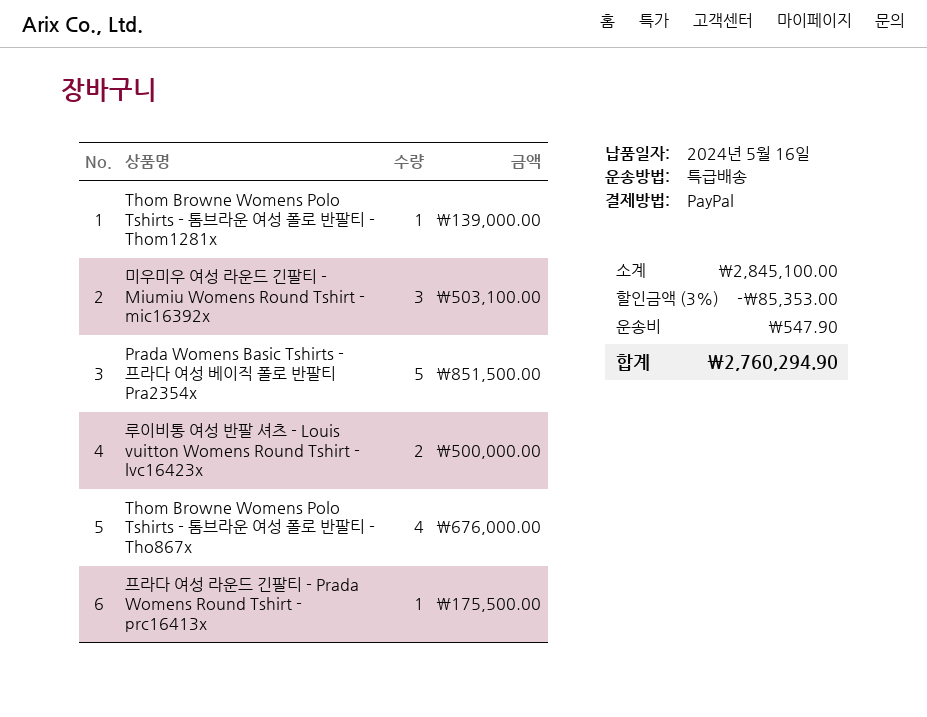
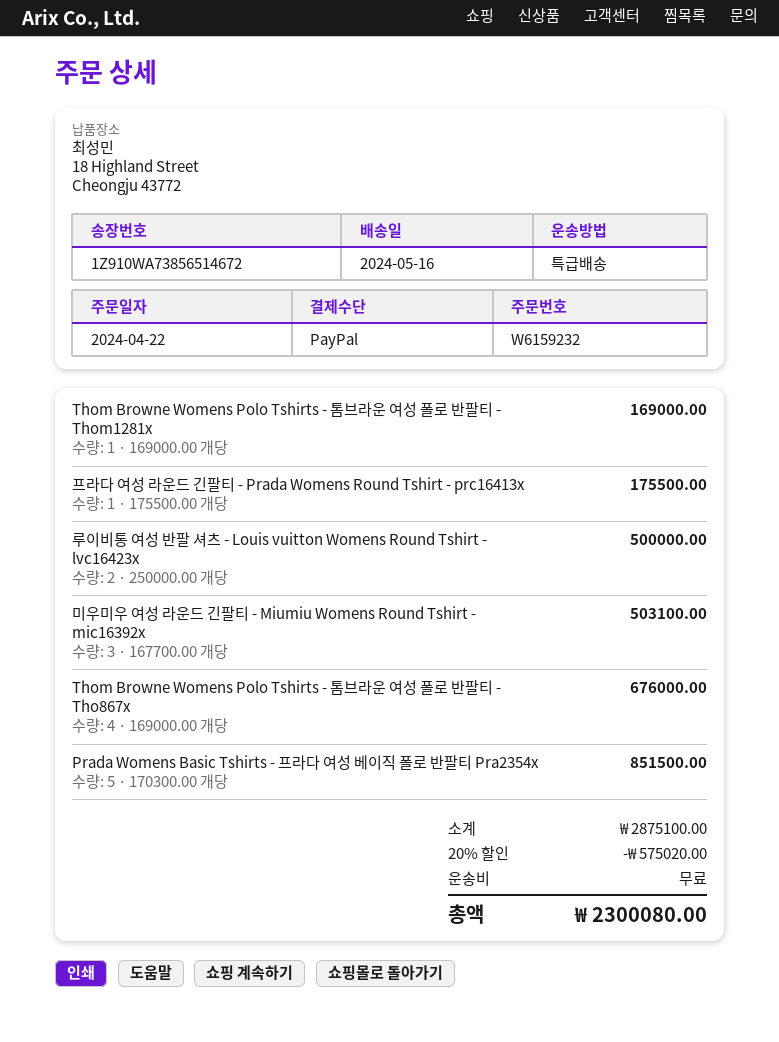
Thom Browne Womens Polo Tshirts - 톰브라운 여성 폴로 반팔티 - Thom1281x: 1 for 139000.00 -> 1 for 169000.00
subtotal: 2845100.00 -> 2875100.00
discount: 3% = 85353.00 -> 20% = 575020.00
shipping: 547.90 -> 0.00
total: 2760294.90 -> 2300080.00

